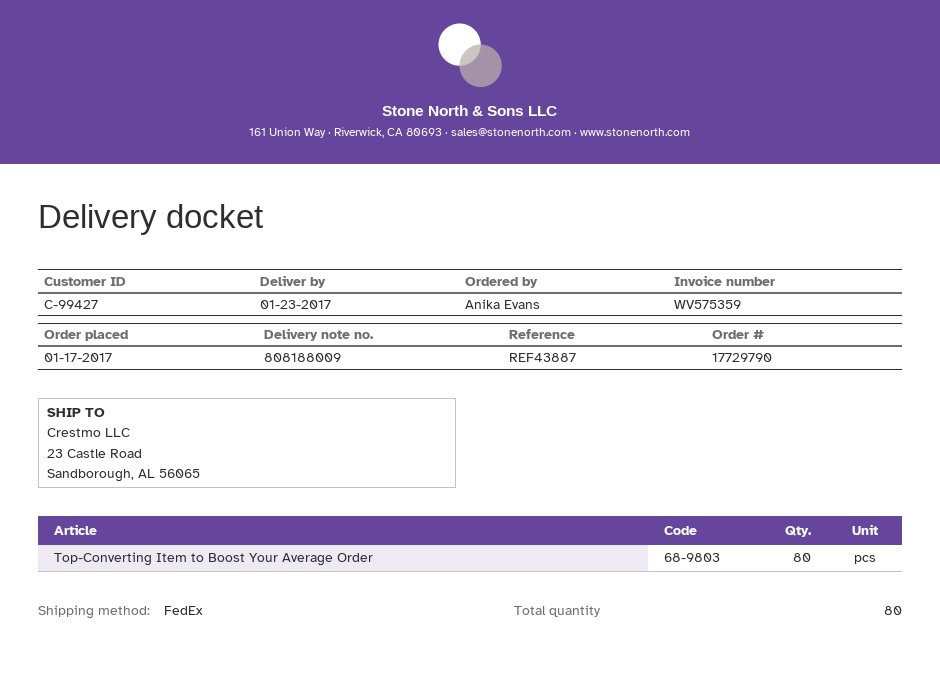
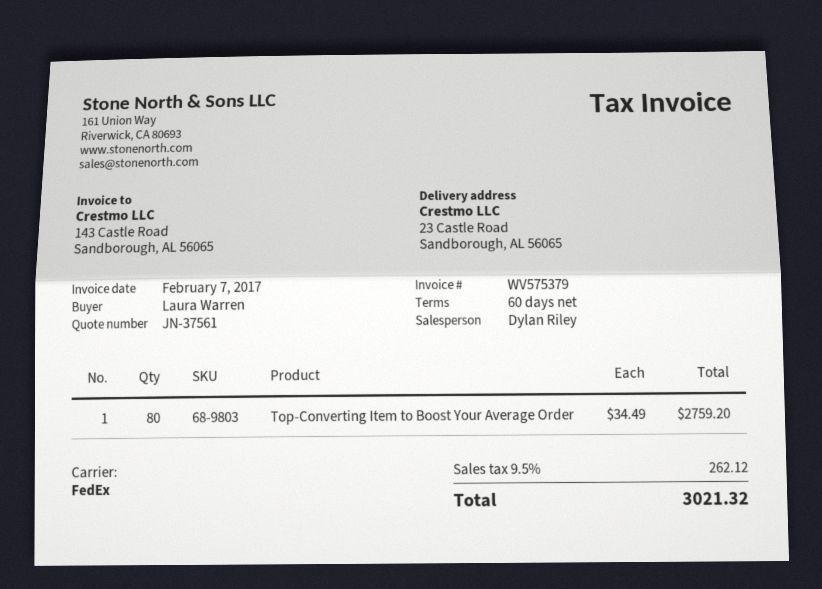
invoice number: WV575359 -> WV575379
ordered by: Anika Evans -> Laura Warren

